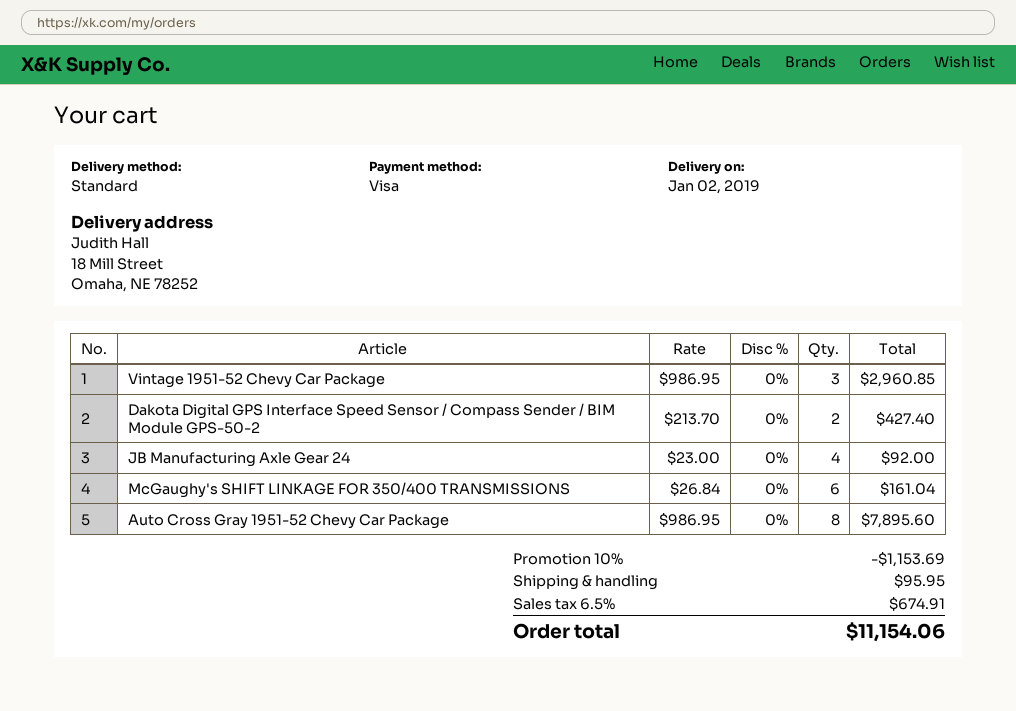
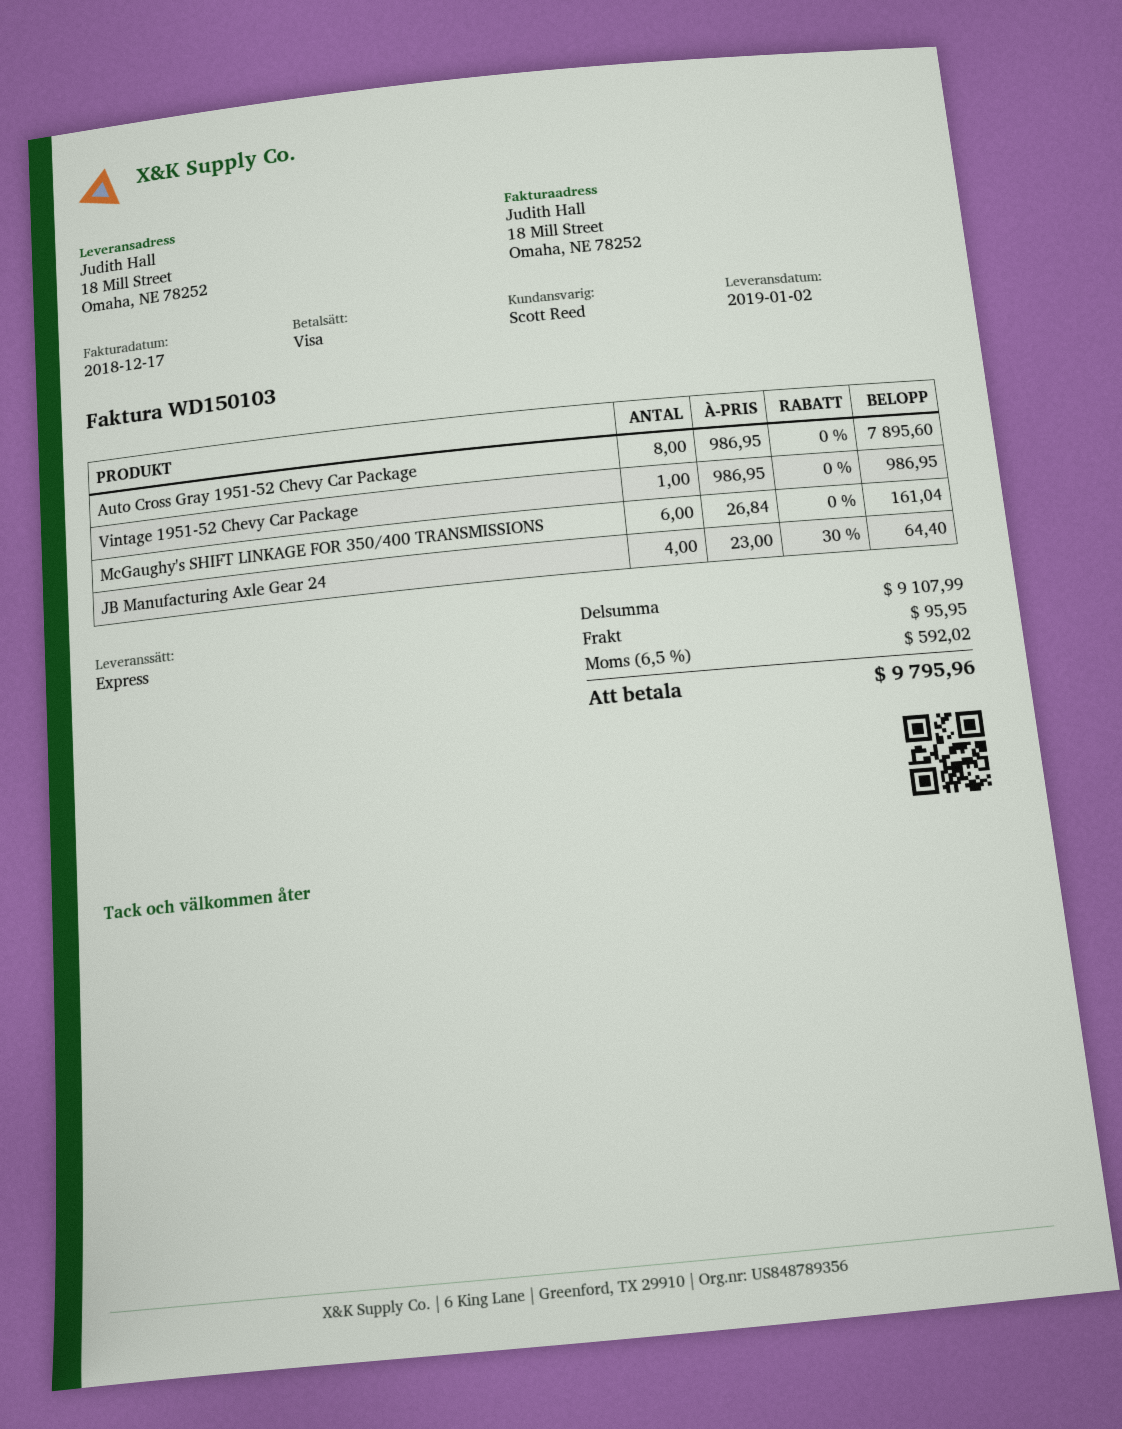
shipping method: standard -> express
Vintage 1951-52 Chevy Car Package: 3 x 986.95 = 2960.85 -> 1 x 986.95 = 986.95
Dakota Digital GPS Interface Speed Sensor / Compass Sender / BIM Module GPS-50-2: 2 x 213.70 = 427.40 -> none
JB Manufacturing Axle Gear 24: 4 x 23.00 = 92.00 -> 4 x 23.00 - 30% = 64.40
discount: 10% = 1153.69 -> none
tax: 6.5% = 674.91 -> 6.5% = 592.02
total: 11154.06 -> 9795.96

